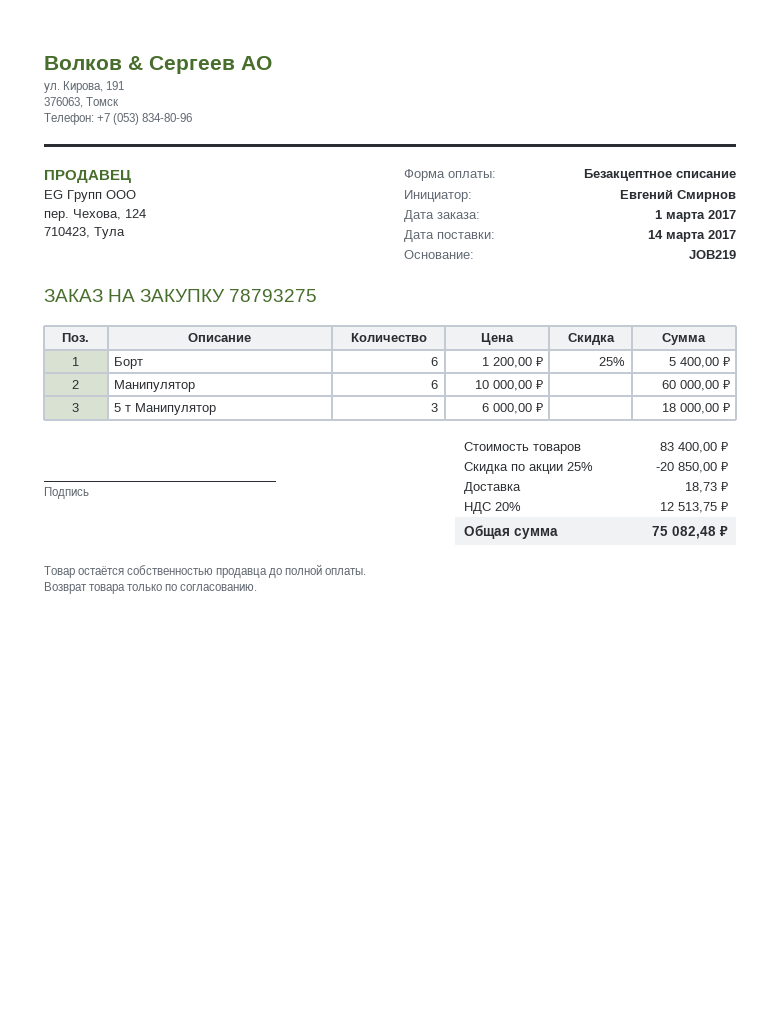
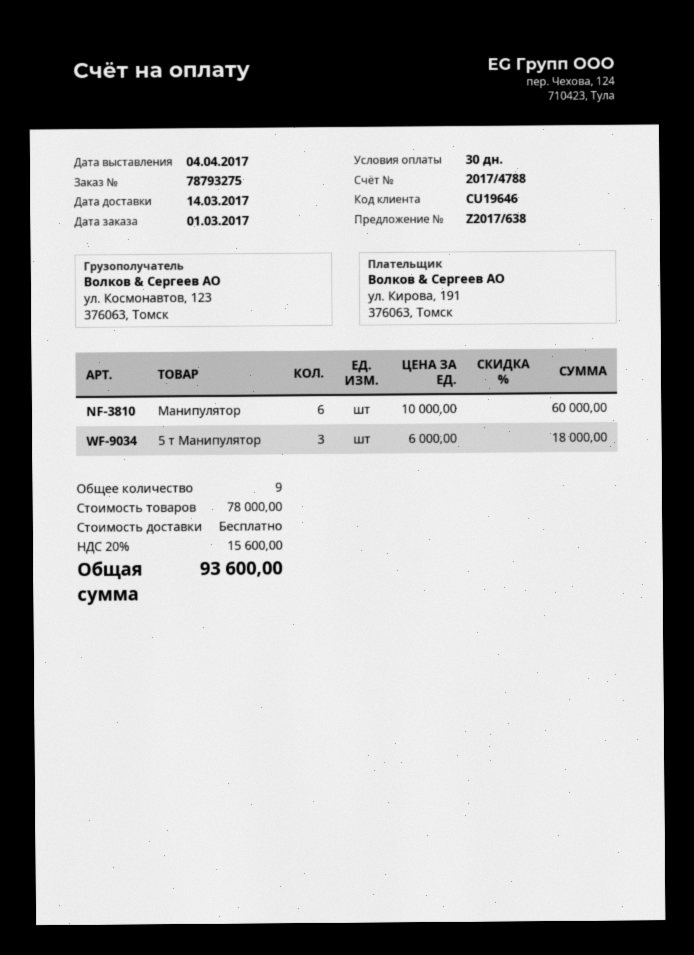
Борт: 6 x 1200.00 - 25% = 5400.00 -> none
subtotal: 83400.00 -> 78000.00
discount: 25% = 20850.00 -> none
shipping: 18.73 -> 0.00
tax: 20% = 12513.75 -> 20% = 15600.00
total: 75082.48 -> 93600.00

